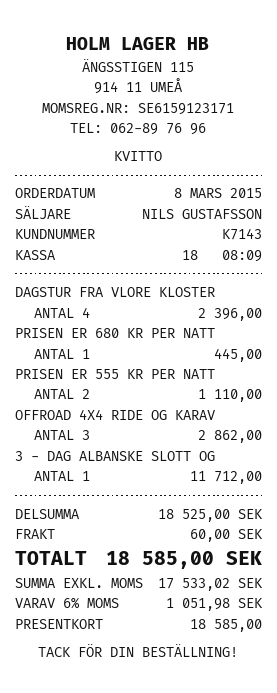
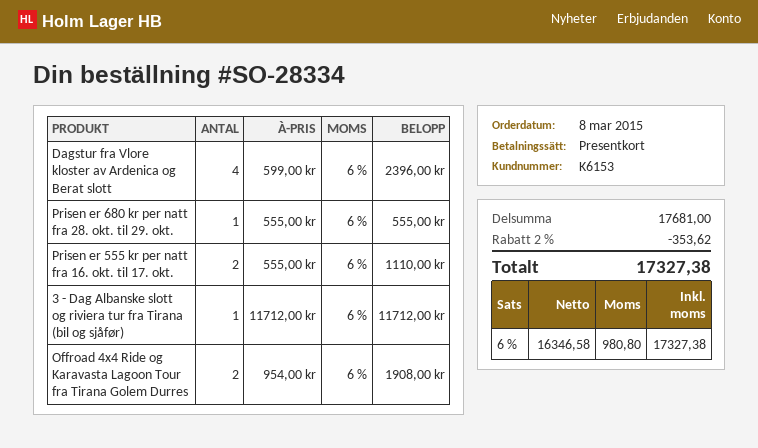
customer number: K7143 -> K6153
PRISEN ER 680 KR PER NATT: 1 for 445.00 -> 1 for 555.00
OFFROAD 4X4 RIDE OG KARAV: 3 for 2862.00 -> 2 for 1908.00
subtotal: 18525.00 -> 17681.00
discount: none -> 2% = 353.62
shipping: 60.00 -> none
net: 17533.02 -> 16346.58
tax: 6% = 1051.98 -> 6% = 980.80
total: 18585.00 -> 17327.38

